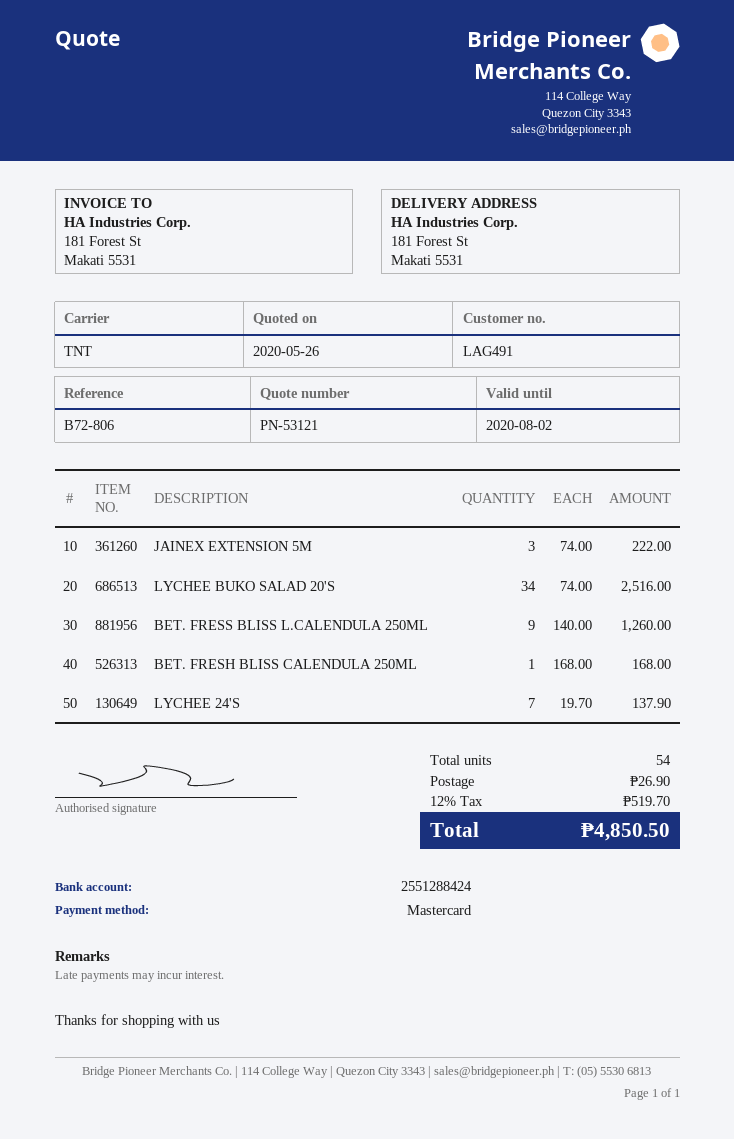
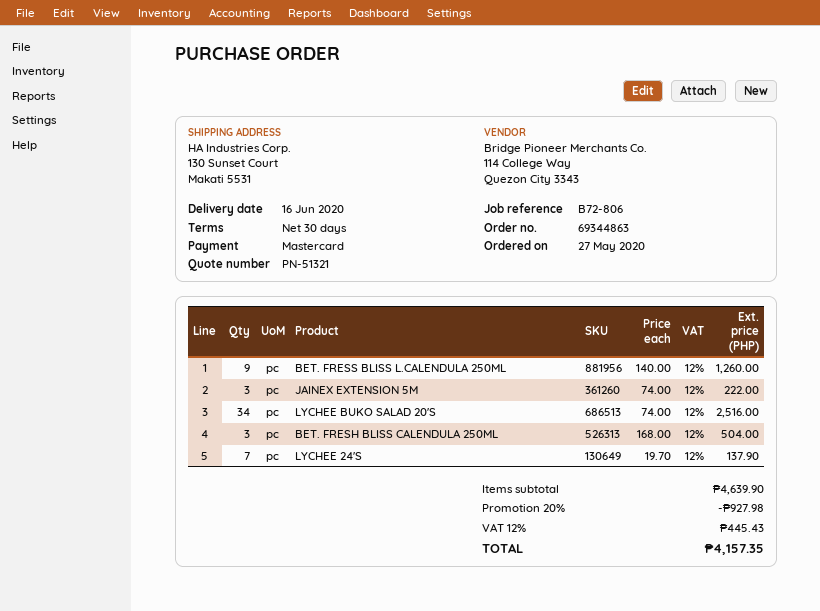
quote number: PN-53121 -> PN-51321
ship to: 181 Forest St, Makati 5531 -> 130 Sunset Court, Makati 5531
BET. FRESH BLISS CALENDULA 250ML: 1 x 168.00 = 168.00 -> 3 x 168.00 = 504.00
discount: none -> 20% = 927.98
shipping: 26.90 -> none
tax: 12% = 519.70 -> 12% = 445.43
total: 4850.50 -> 4157.35

